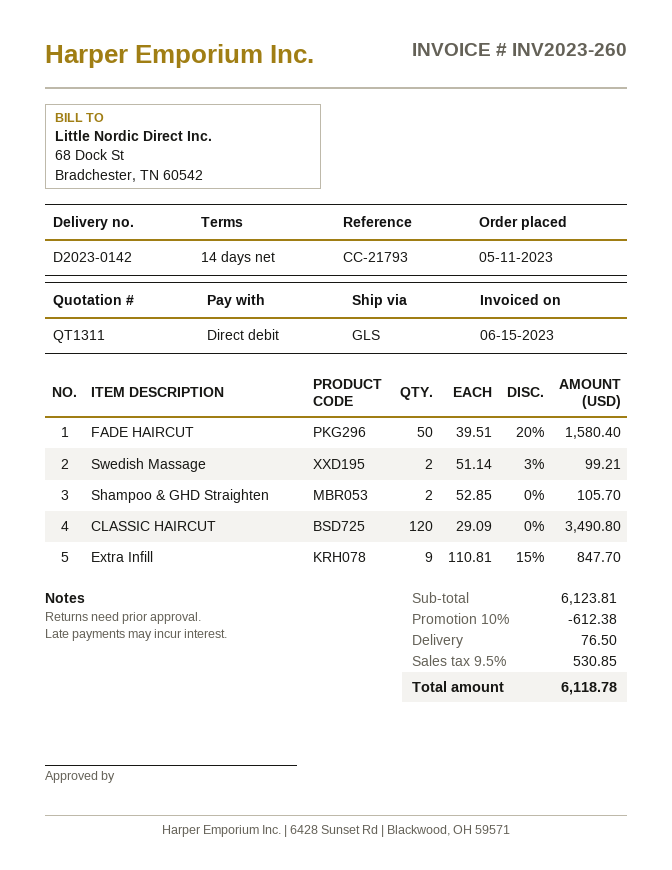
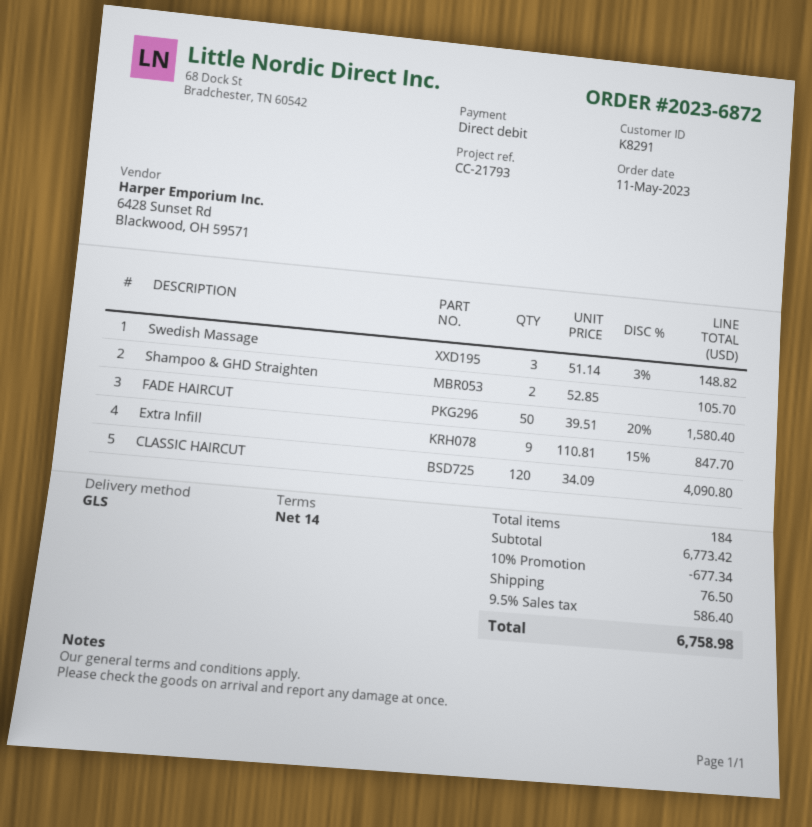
Swedish Massage: 2 x 51.14 - 3% = 99.21 -> 3 x 51.14 - 3% = 148.82
CLASSIC HAIRCUT: 120 x 29.09 = 3490.80 -> 120 x 34.09 = 4090.80
subtotal: 6123.81 -> 6773.42
discount: 10% = 612.38 -> 10% = 677.34
tax: 9.5% = 530.85 -> 9.5% = 586.40
total: 6118.78 -> 6758.98

